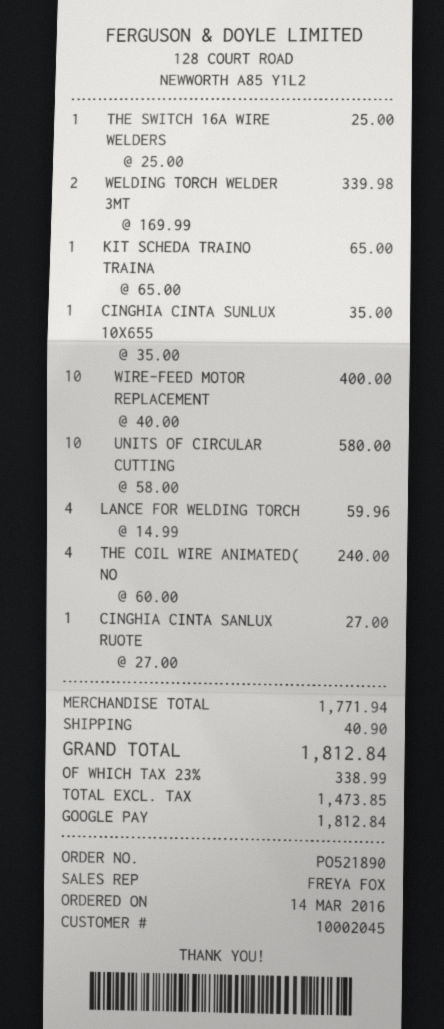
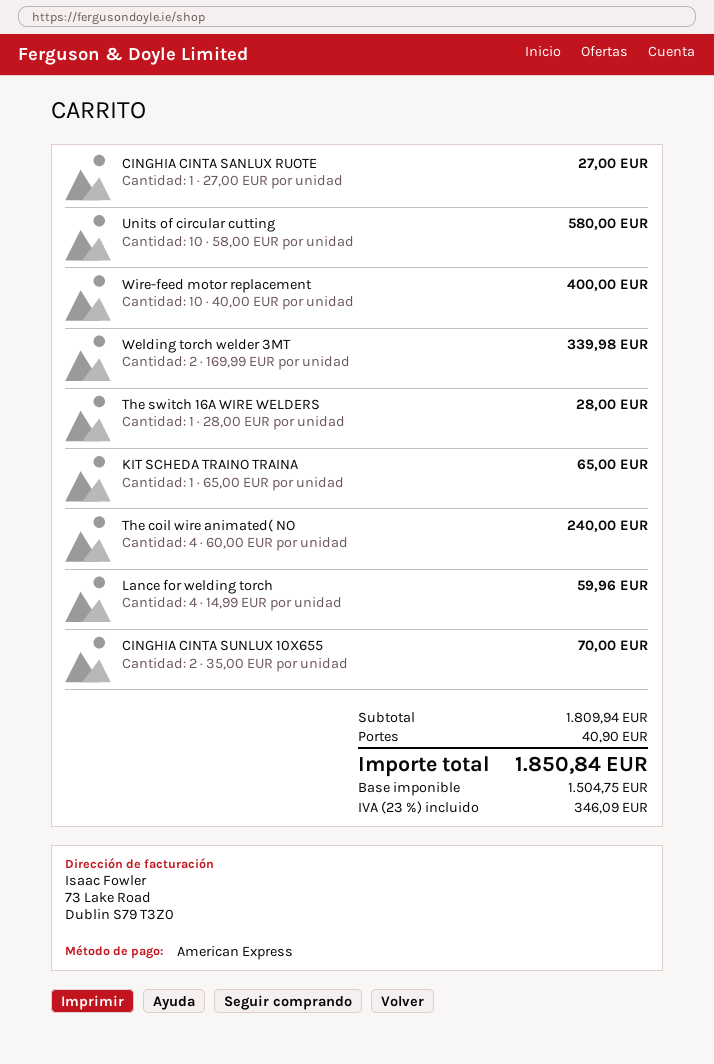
payment method: Google Pay -> American Express
THE SWITCH 16A WIRE WELDERS: 1 x 25.00 = 25.00 -> 1 x 28.00 = 28.00
CINGHIA CINTA SUNLUX 10X655: 1 x 35.00 = 35.00 -> 2 x 35.00 = 70.00
subtotal: 1771.94 -> 1809.94
net: 1473.85 -> 1504.75
tax: 23% = 338.99 -> 23% = 346.09
total: 1812.84 -> 1850.84

